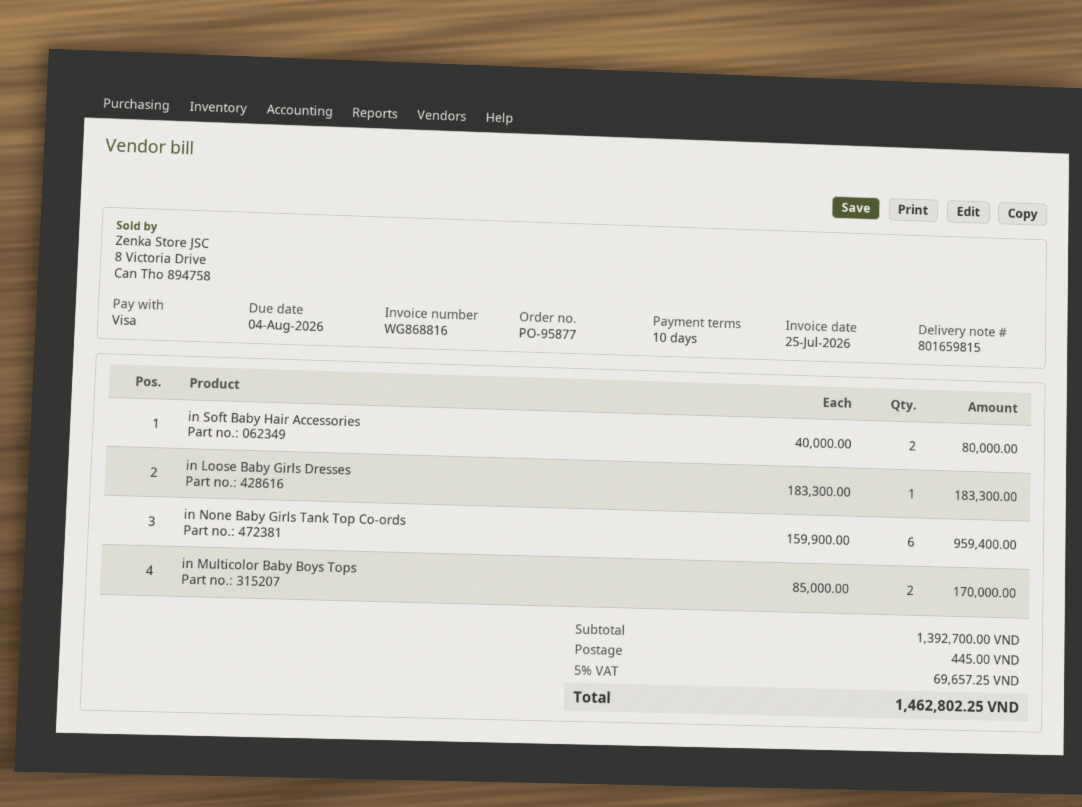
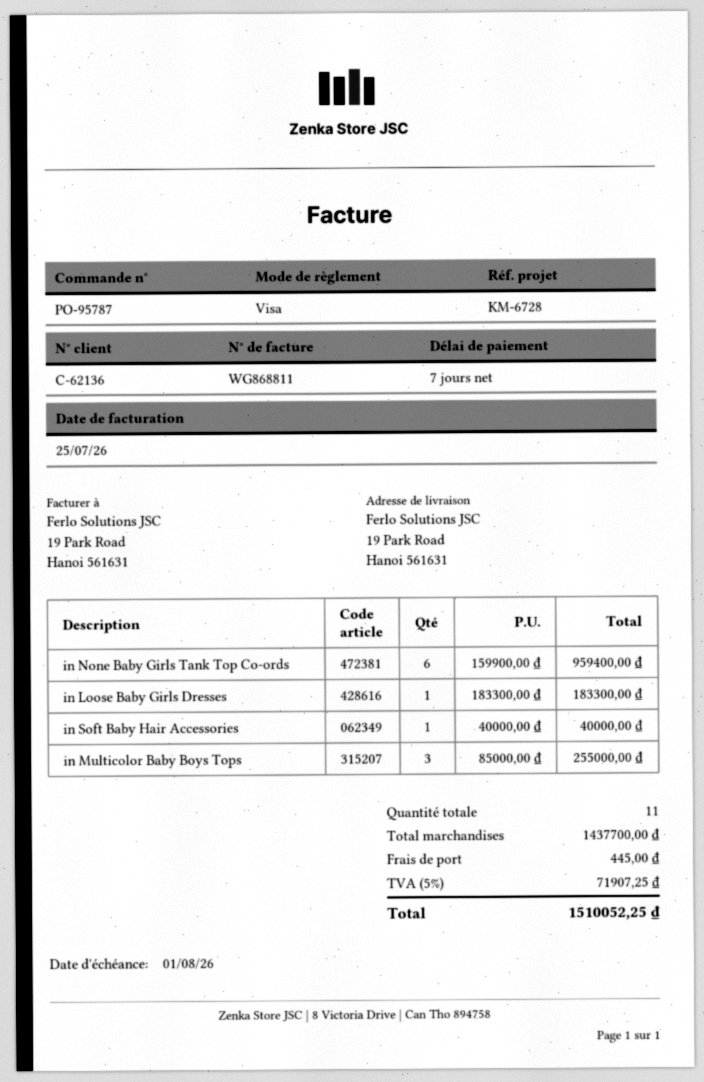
order number: PO-95877 -> PO-95787
invoice number: WG868816 -> WG868811
payment terms: 10 days -> 7 days
due date: 2026-08-04 -> 2026-08-01
in Soft Baby Hair Accessories: 2 x 40000.00 = 80000.00 -> 1 x 40000.00 = 40000.00
in Multicolor Baby Boys Tops: 2 x 85000.00 = 170000.00 -> 3 x 85000.00 = 255000.00
subtotal: 1392700.00 -> 1437700.00
tax: 5% = 69657.25 -> 5% = 71907.25
total: 1462802.25 -> 1510052.25

